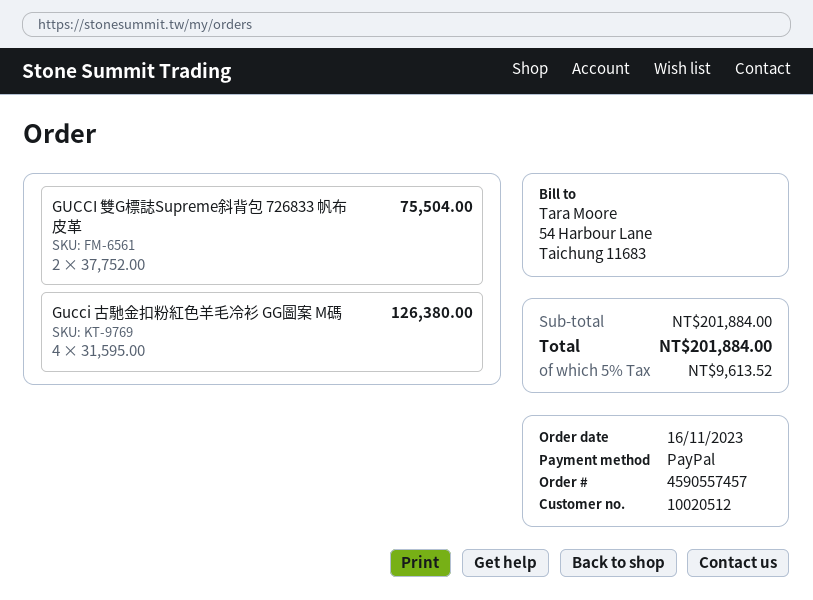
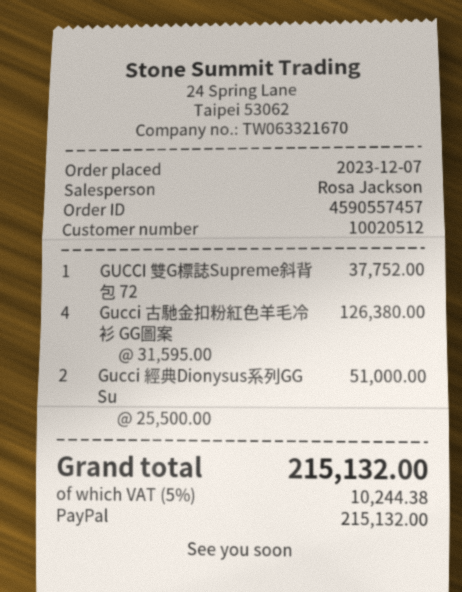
order date: 2023-11-16 -> 2023-12-07
GUCCI 雙G標誌Supreme斜背包 726833 帆布皮革: 2 x 37752.00 = 75504.00 -> 1 x 37752.00 = 37752.00
Gucci 經典Dionysus系列GG Su: none -> 2 x 25500.00 = 51000.00
tax: 5% = 9613.52 -> 5% = 10244.38
total: 201884.00 -> 215132.00

